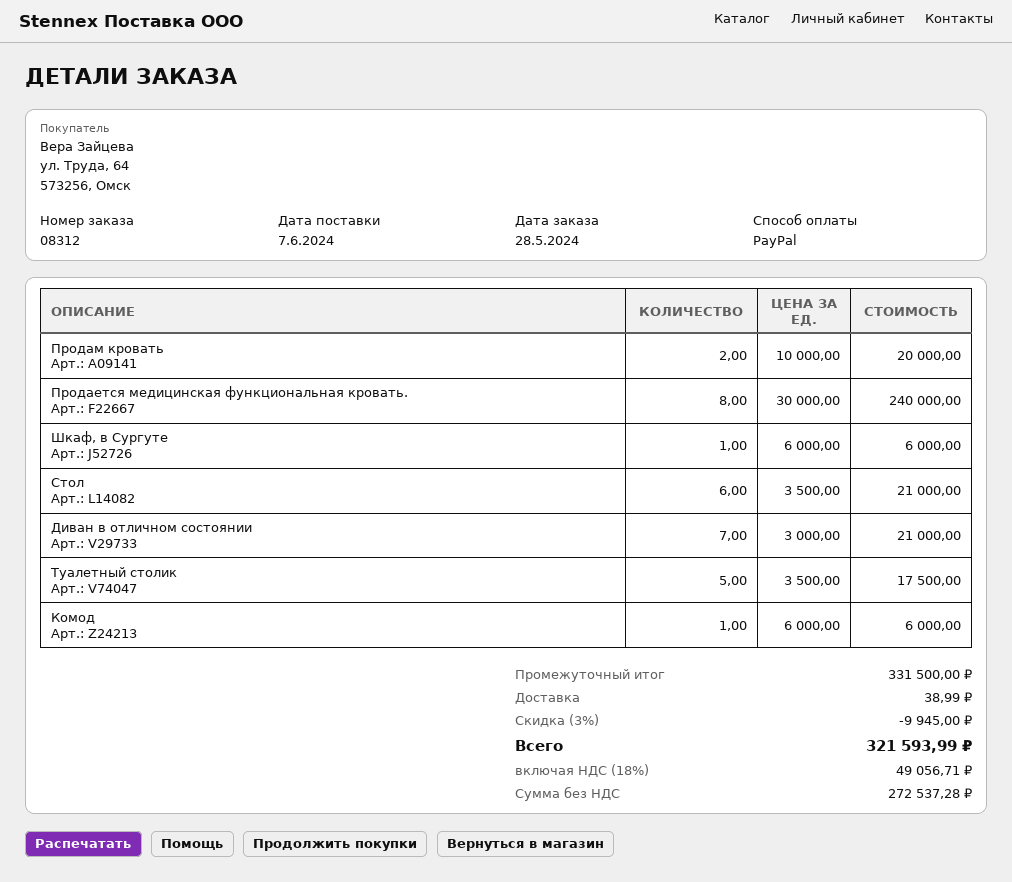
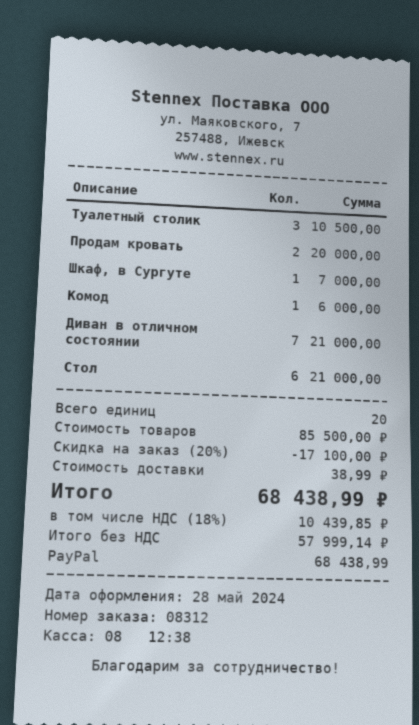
Продается медицинская функциональная кровать.: 8 for 240000.00 -> none
Шкаф, в Сургуте: 1 for 6000.00 -> 1 for 7000.00
Туалетный столик: 5 for 17500.00 -> 3 for 10500.00
subtotal: 331500.00 -> 85500.00
discount: 3% = 9945.00 -> 20% = 17100.00
net: 272537.28 -> 57999.14
tax: 18% = 49056.71 -> 18% = 10439.85
total: 321593.99 -> 68438.99

